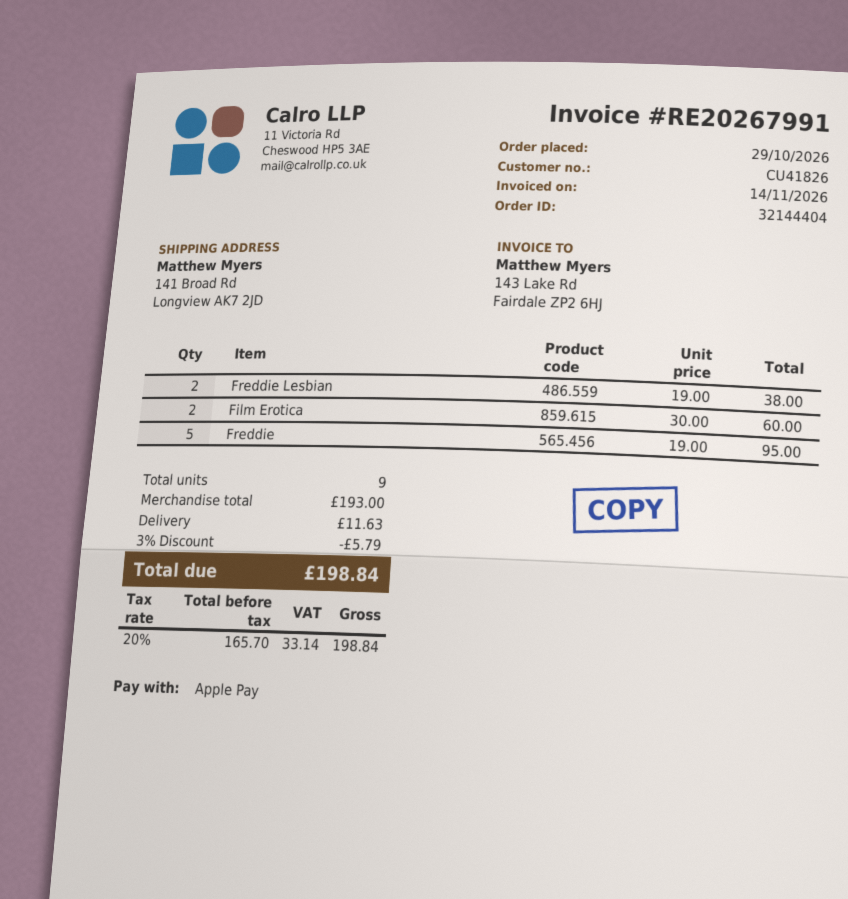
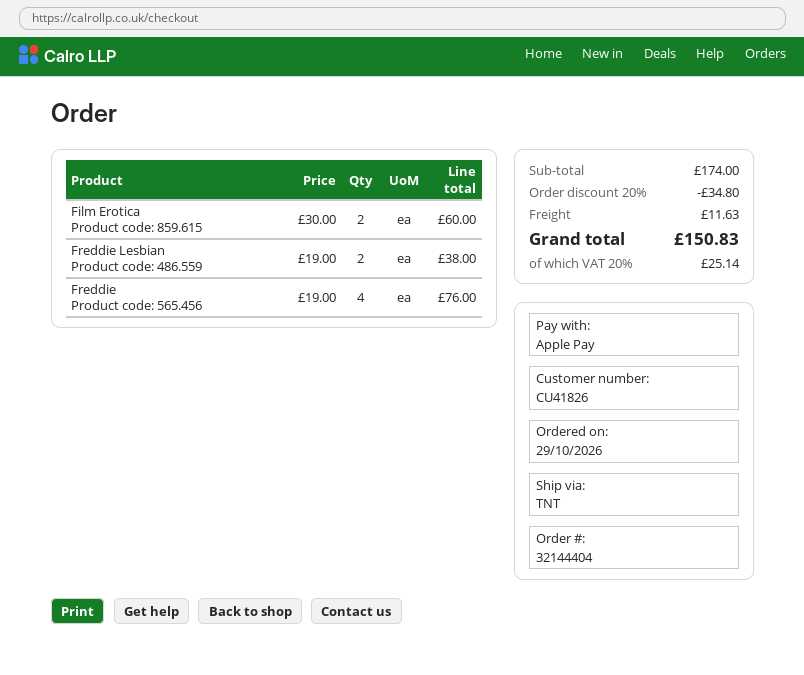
Freddie: 5 x 19.00 = 95.00 -> 4 x 19.00 = 76.00
subtotal: 193.00 -> 174.00
discount: 3% = 5.79 -> 20% = 34.80
tax: 20% = 33.14 -> 20% = 25.14
total: 198.84 -> 150.83

